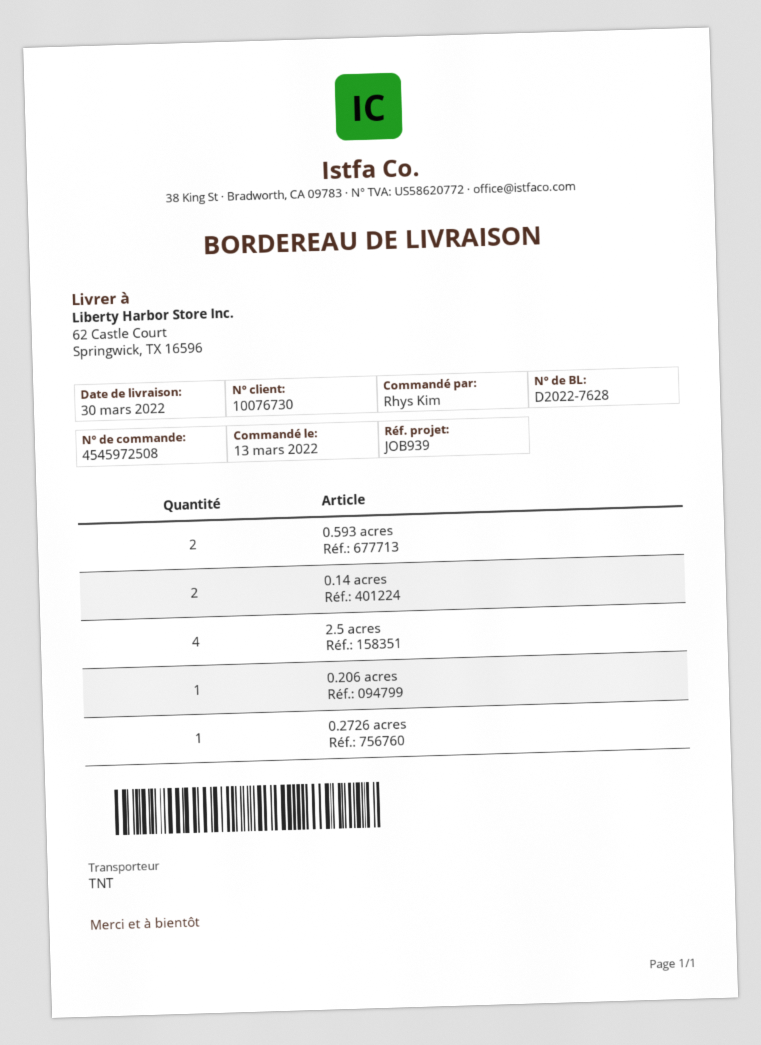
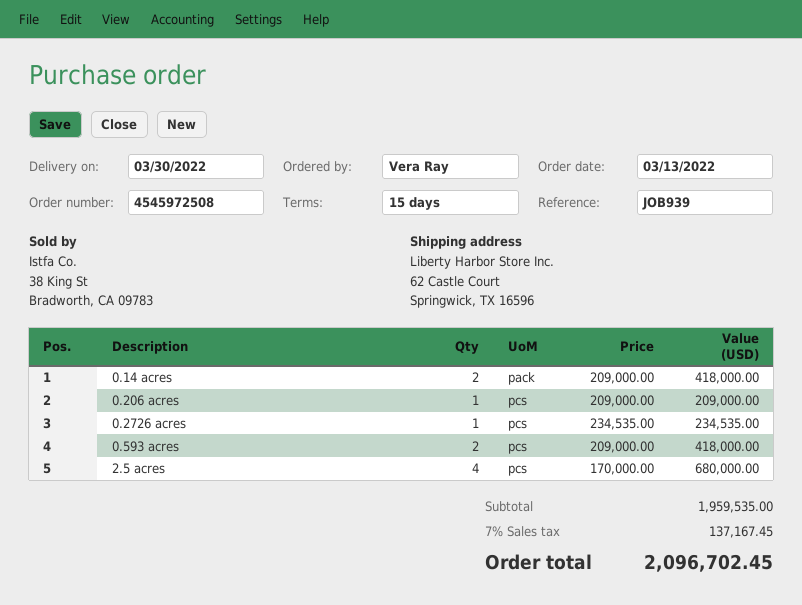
ordered by: Rhys Kim -> Vera Ray

